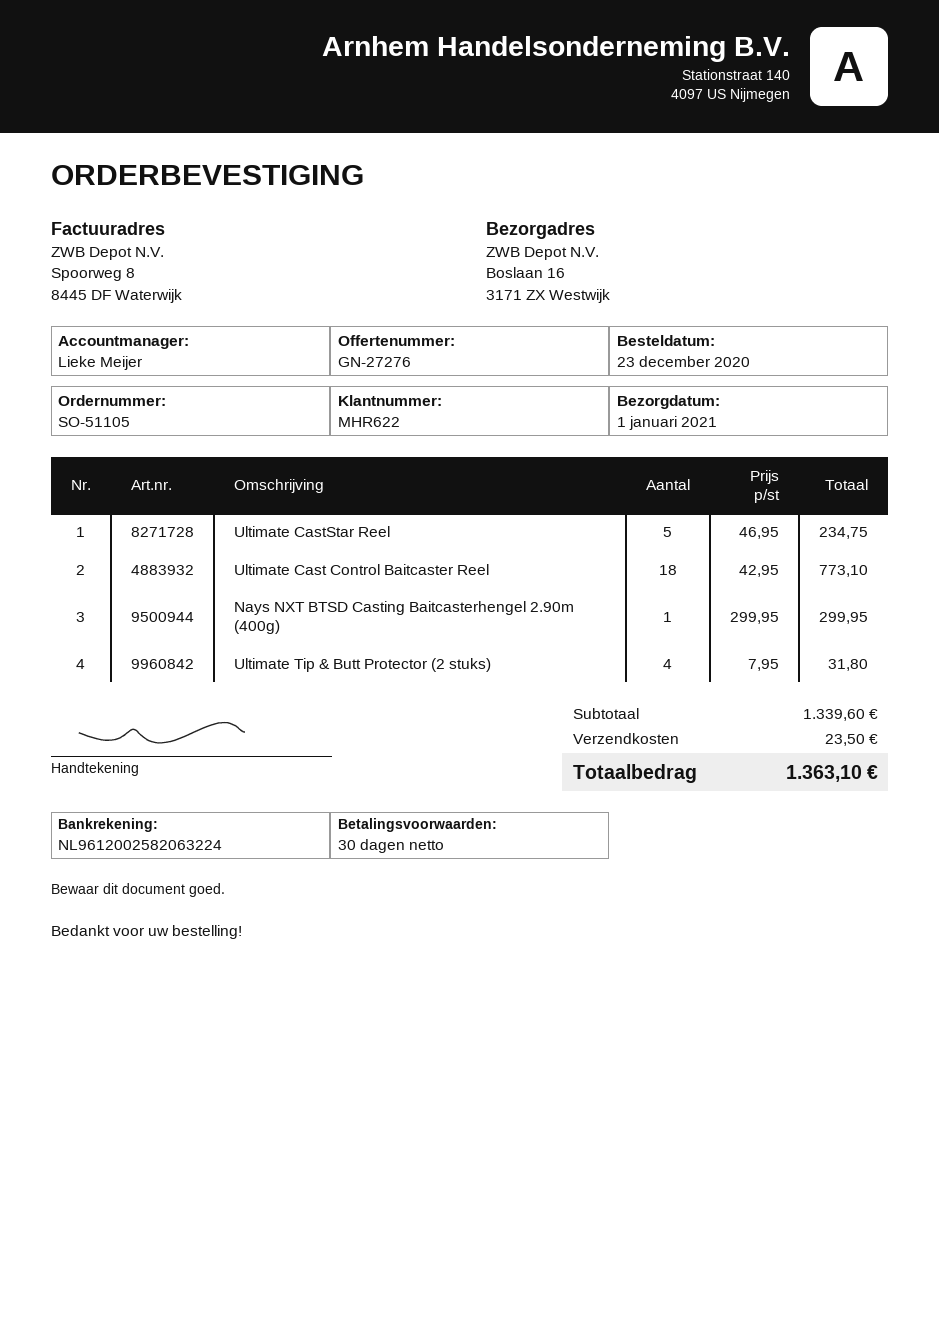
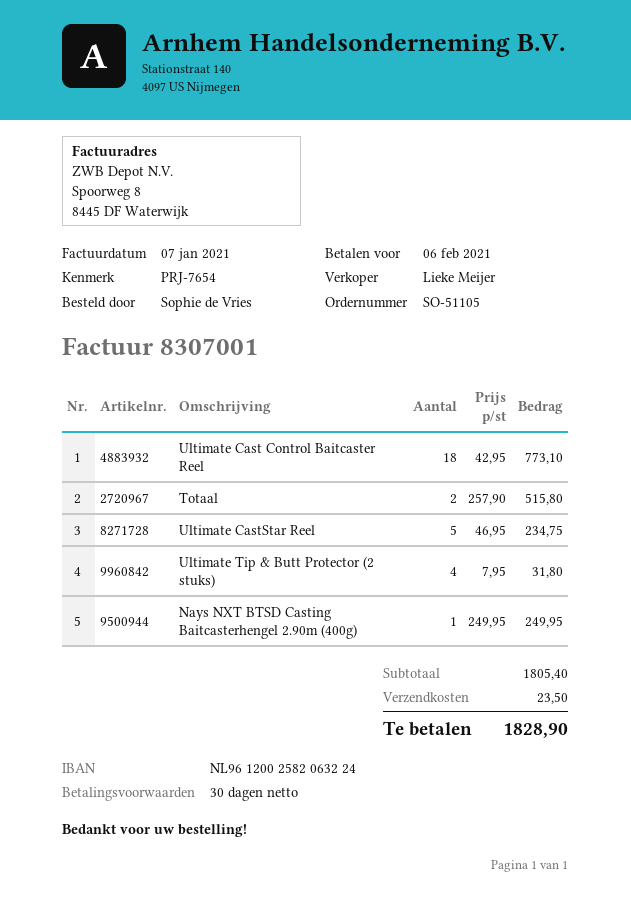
Nays NXT BTSD Casting Baitcasterhengel 2.90m (400g): 1 x 299.95 = 299.95 -> 1 x 249.95 = 249.95
Totaal: none -> 2 x 257.90 = 515.80
subtotal: 1339.60 -> 1805.40
total: 1363.10 -> 1828.90

